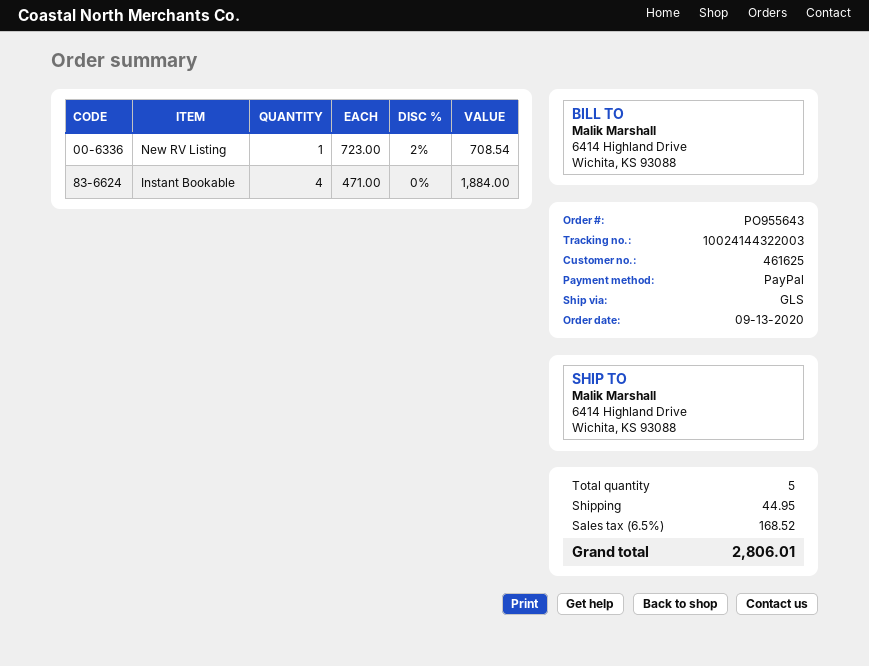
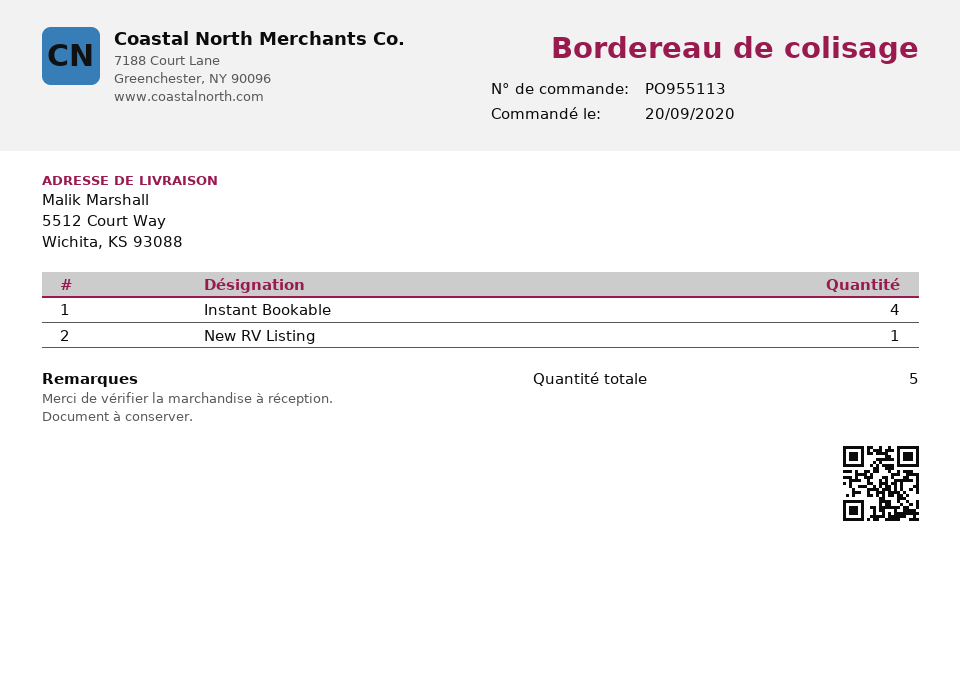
order number: PO955643 -> PO955113
order date: 2020-09-13 -> 2020-09-20
ship to: 6414 Highland Drive, Wichita, KS 93088 -> 5512 Court Way, Wichita, KS 93088

